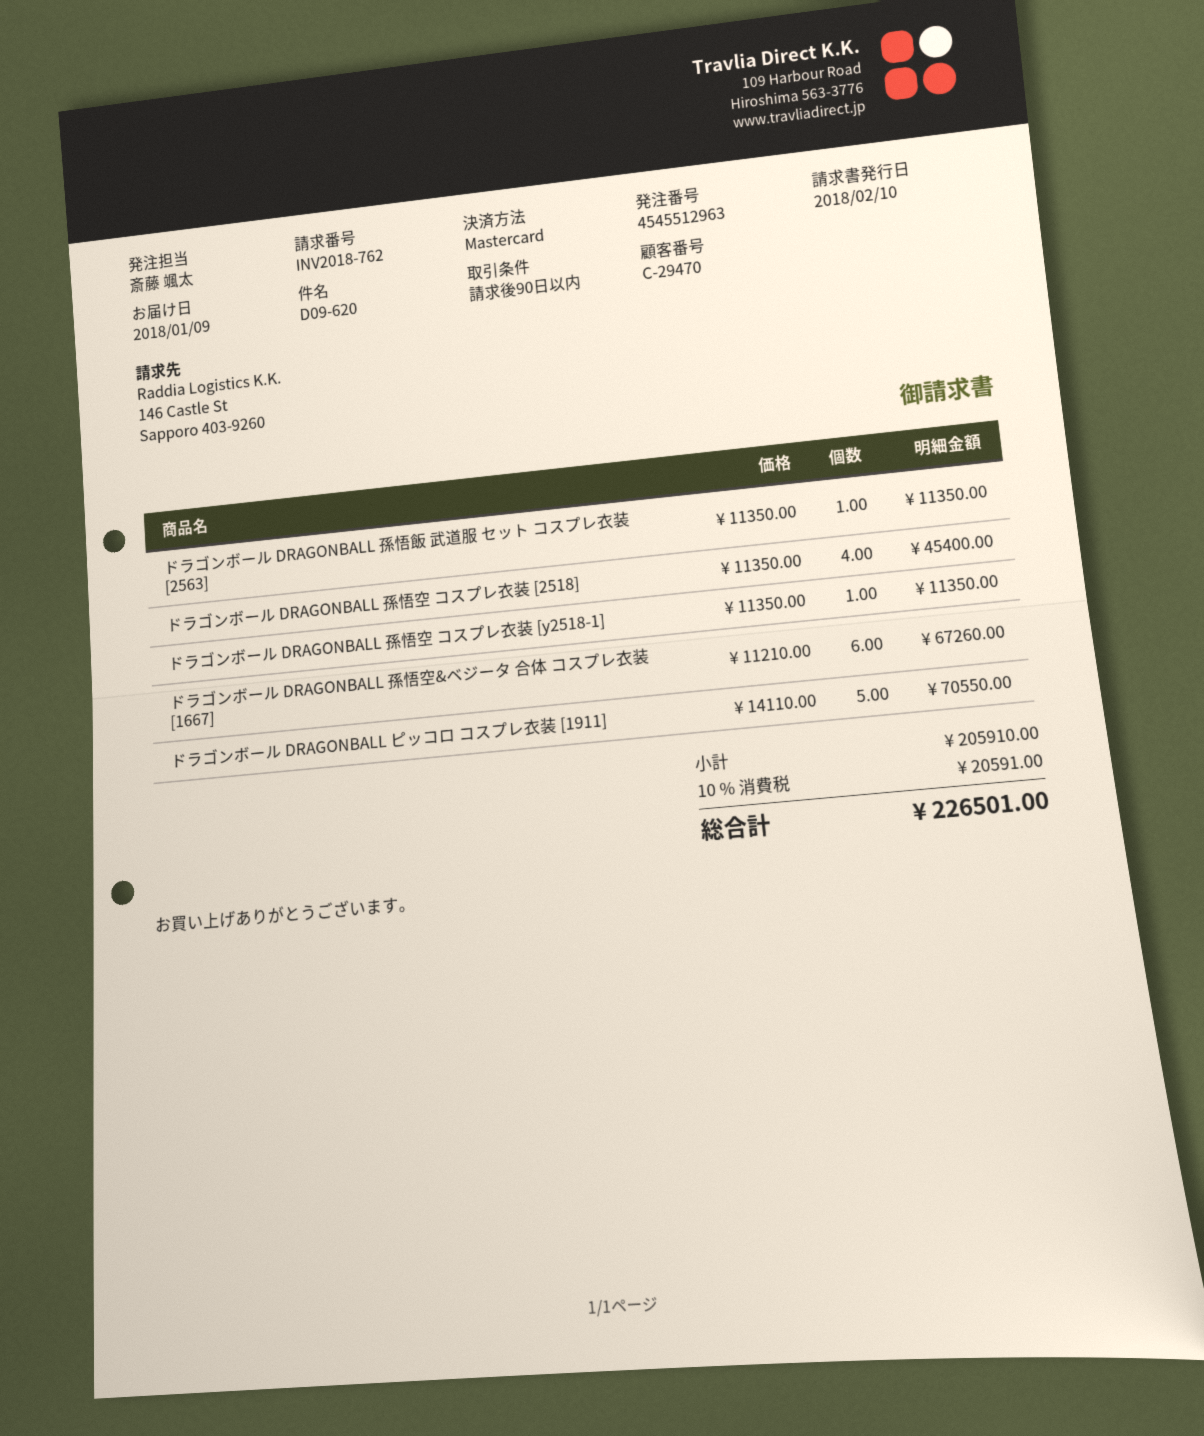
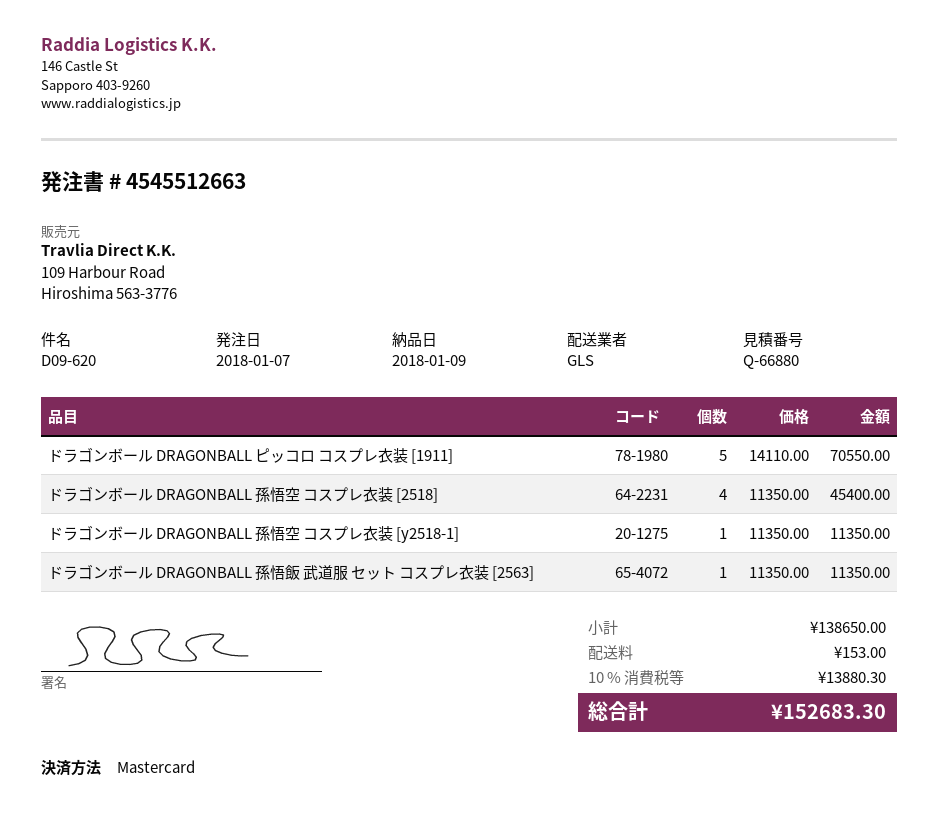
order number: 4545512963 -> 4545512663
ドラゴンボール DRAGONBALL 孫悟空&ベジータ 合体 コスプレ衣装 [1667]: 6 x 11210.00 = 67260.00 -> none
subtotal: 205910.00 -> 138650.00
shipping: none -> 153.00
tax: 10% = 20591.00 -> 10% = 13880.30
total: 226501.00 -> 152683.30

